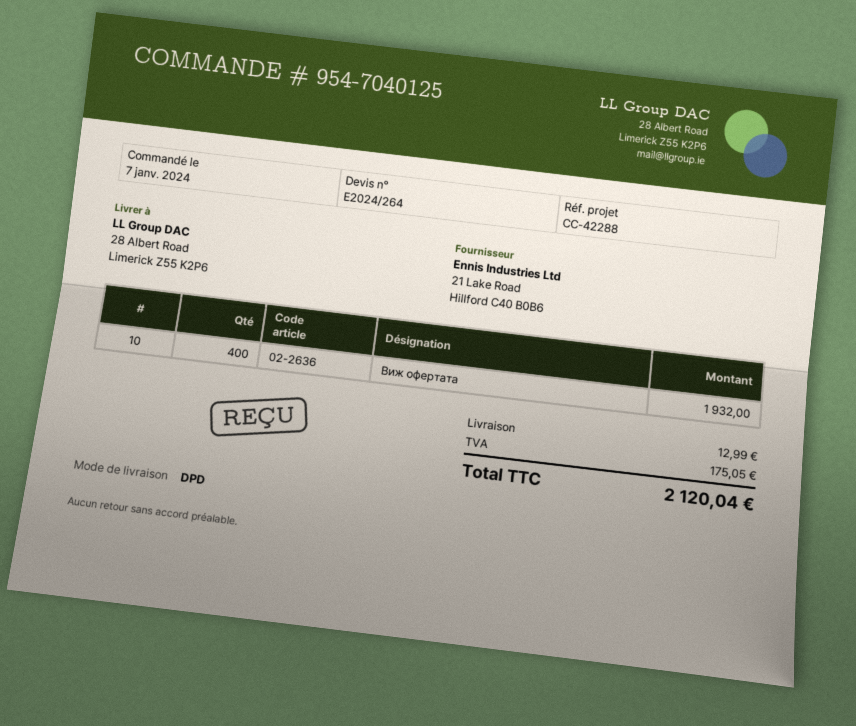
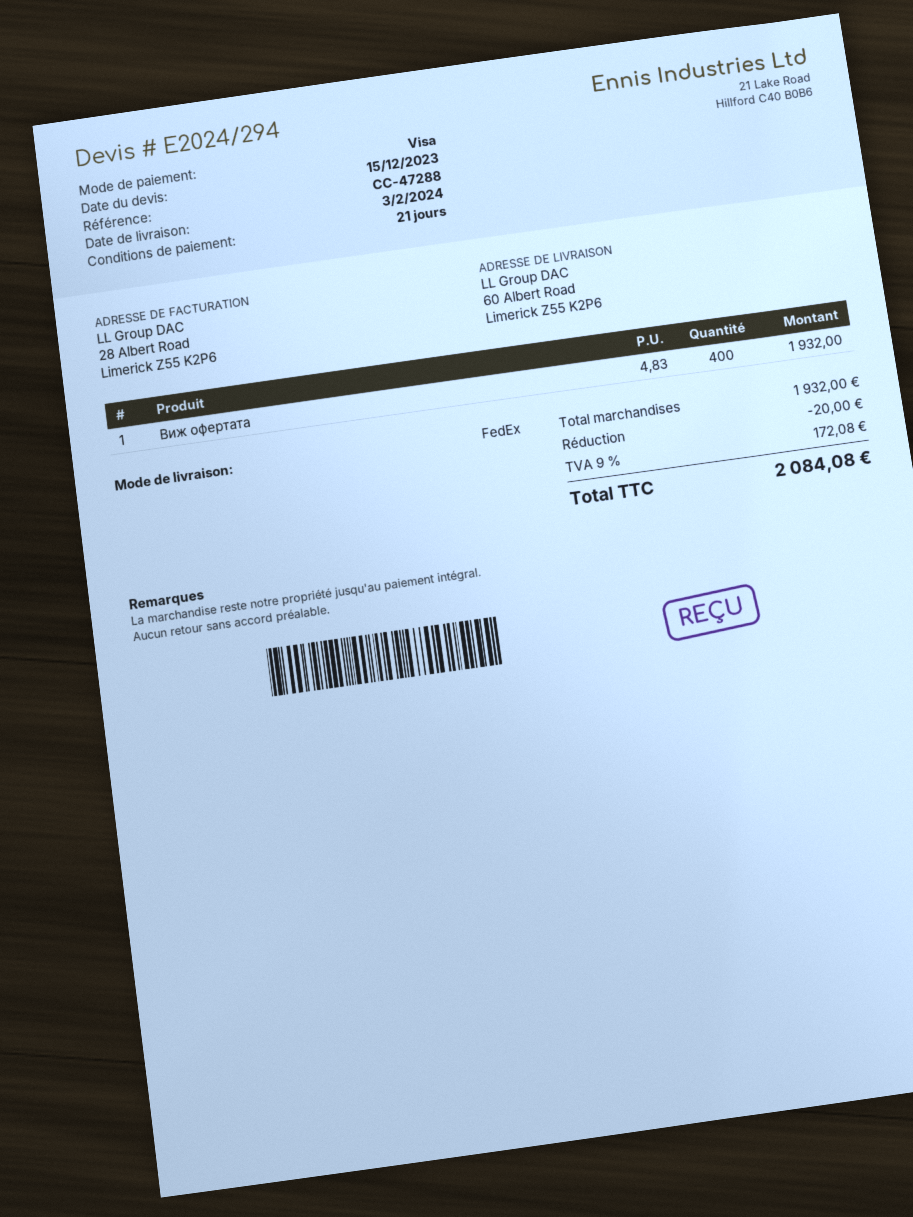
quote number: E2024/264 -> E2024/294
reference: CC-42288 -> CC-47288
shipping method: DPD -> FedEx
ship to: 28 Albert Road, Limerick Z55 K2P6 -> 60 Albert Road, Limerick Z55 K2P6
discount: none -> 20.00
shipping: 12.99 -> none
tax: 175.05 -> 172.08
total: 2120.04 -> 2084.08

